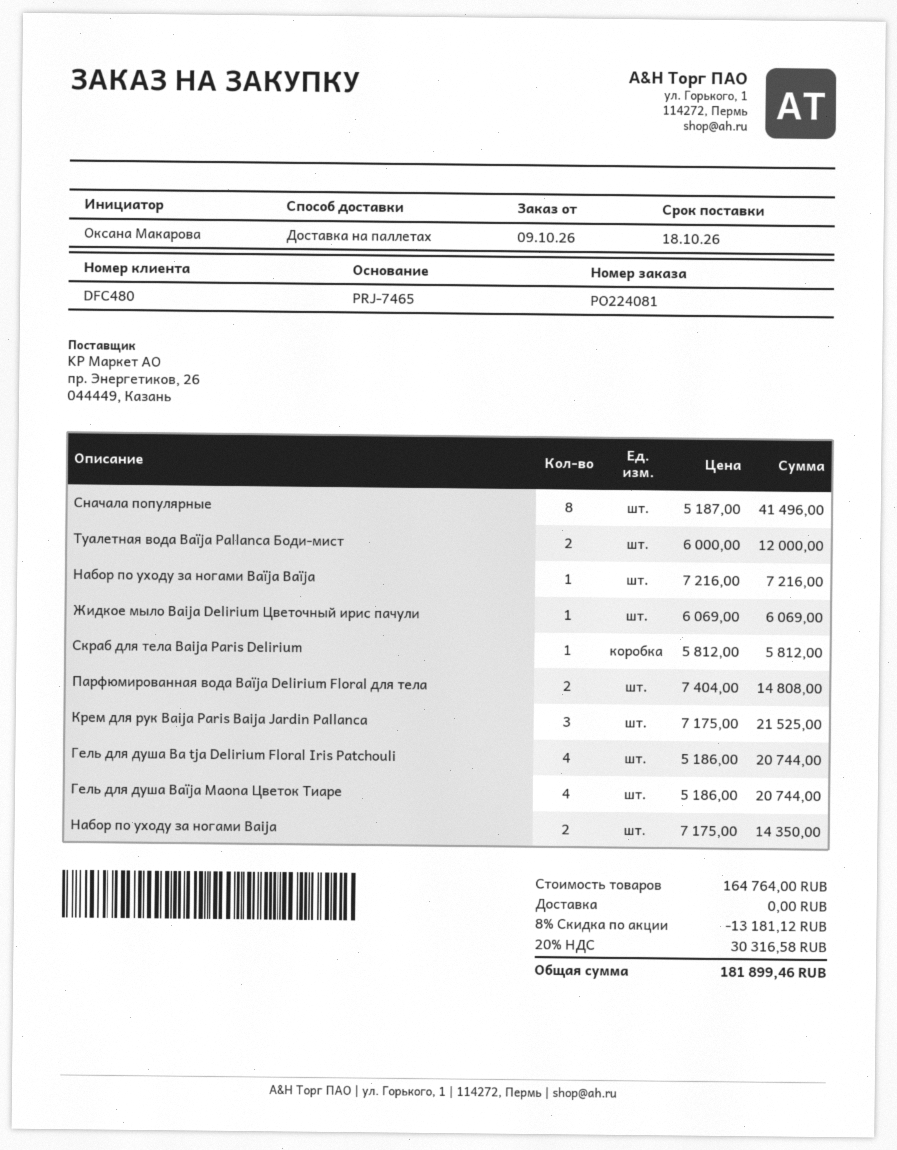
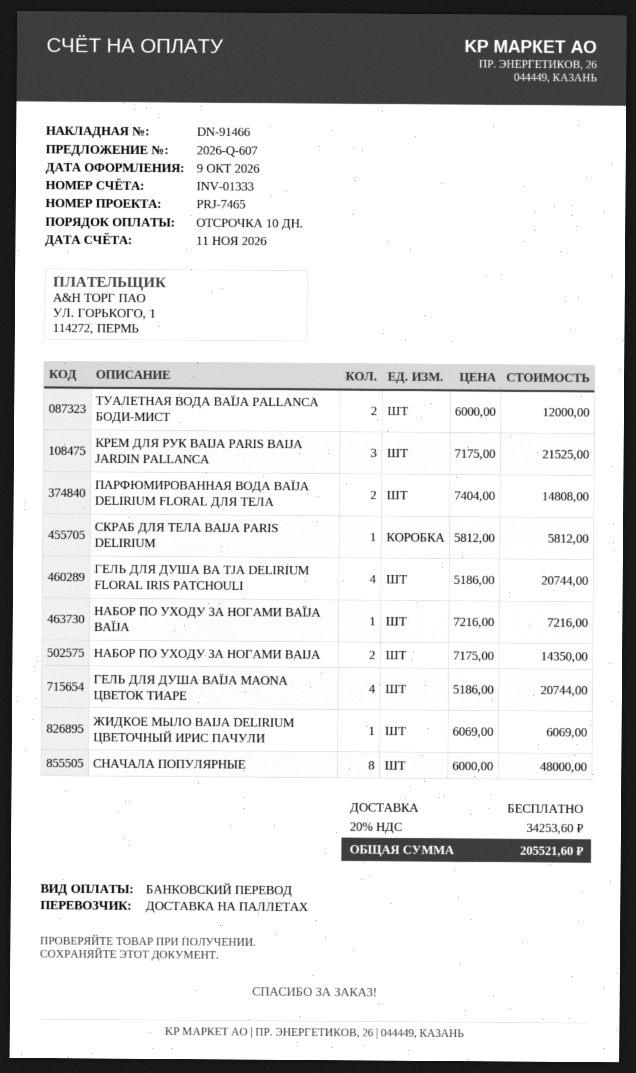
Сначала популярные: 8 x 5187.00 = 41496.00 -> 8 x 6000.00 = 48000.00
discount: 8% = 13181.12 -> none
tax: 20% = 30316.58 -> 20% = 34253.60
total: 181899.46 -> 205521.60

